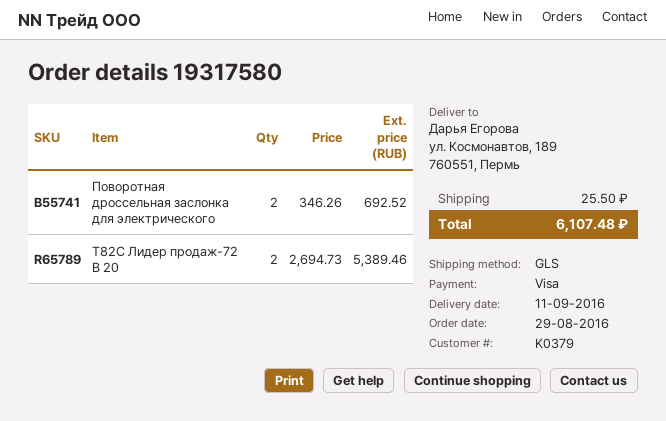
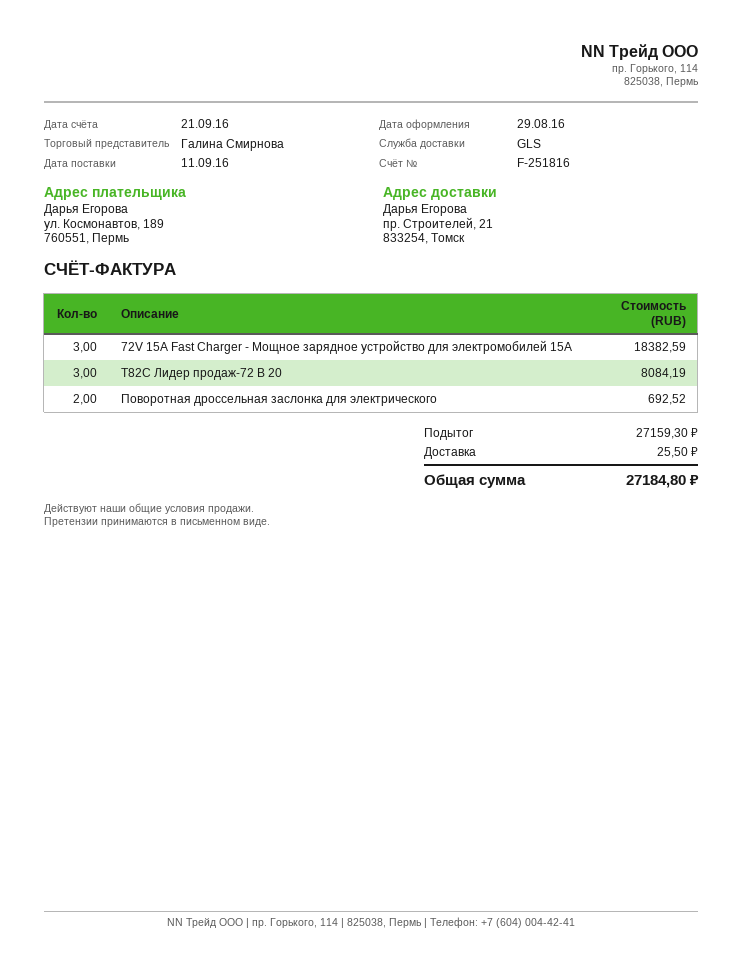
ship to: ул. Космонавтов, 189, 760551, Пермь -> пр. Строителей, 21, 833254, Томск
T82C Лидер продаж-72 В 20: 2 for 5389.46 -> 3 for 8084.19
72V 15A Fast Charger - Мощное зарядное устройство для электромобилей 15А: none -> 3 for 18382.59
total: 6107.48 -> 27184.80

